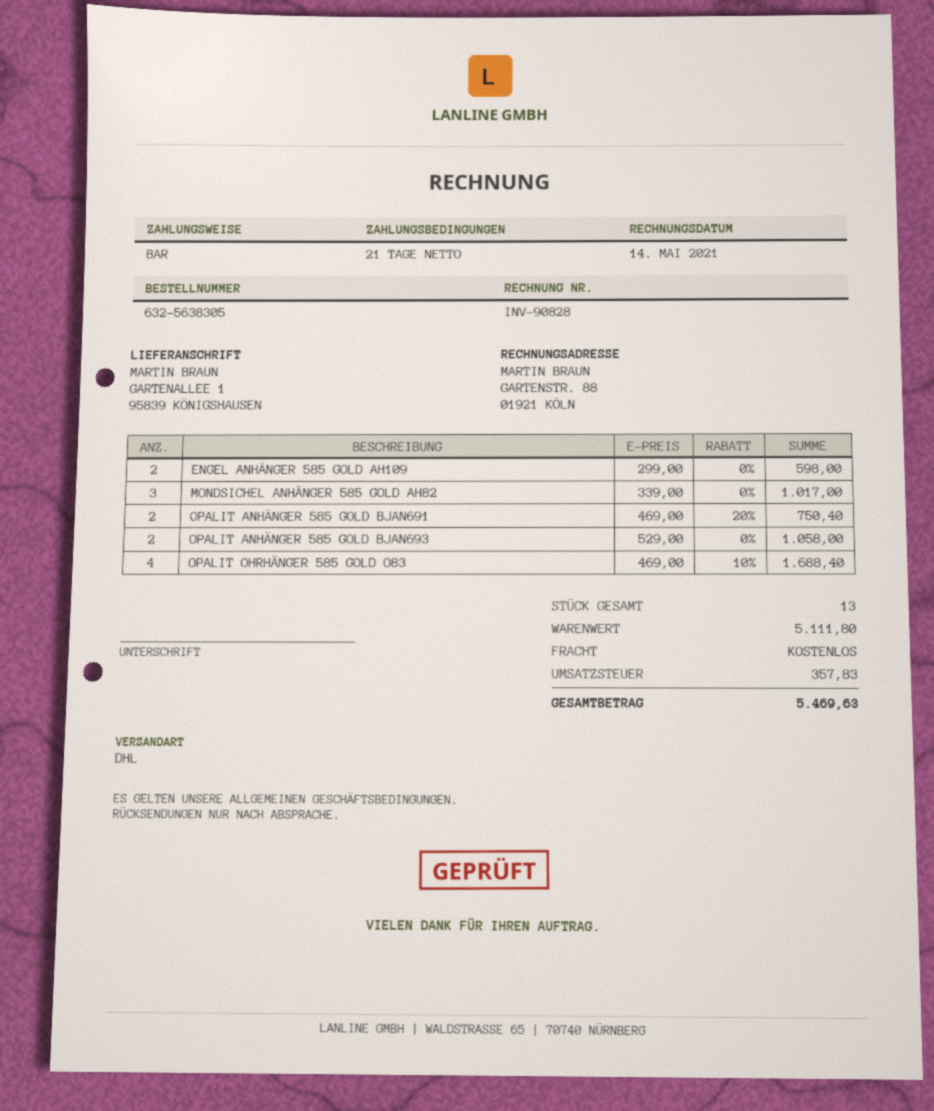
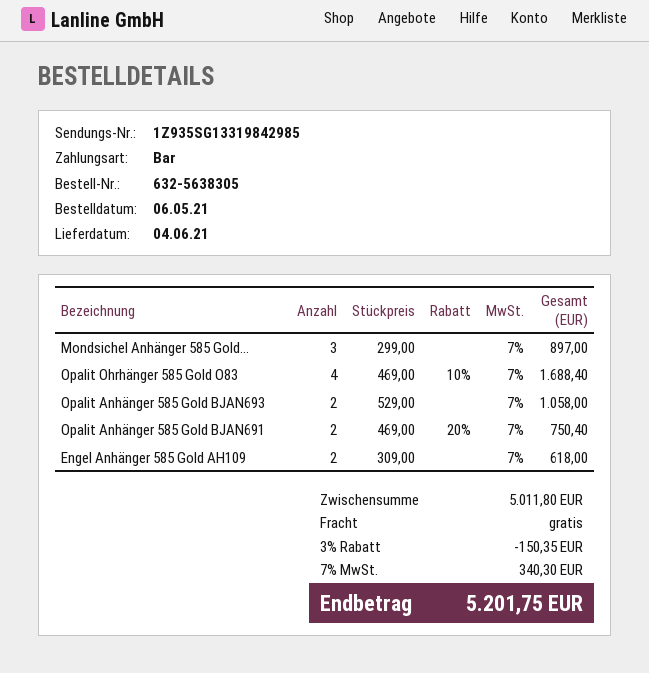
ENGEL ANHÄNGER 585 GOLD AH109: 2 x 299.00 = 598.00 -> 2 x 309.00 = 618.00
MONDSICHEL ANHÄNGER 585 GOLD AH82: 3 x 339.00 = 1017.00 -> 3 x 299.00 = 897.00
subtotal: 5111.80 -> 5011.80
discount: none -> 3% = 150.35
tax: 357.83 -> 340.30
total: 5469.63 -> 5201.75

